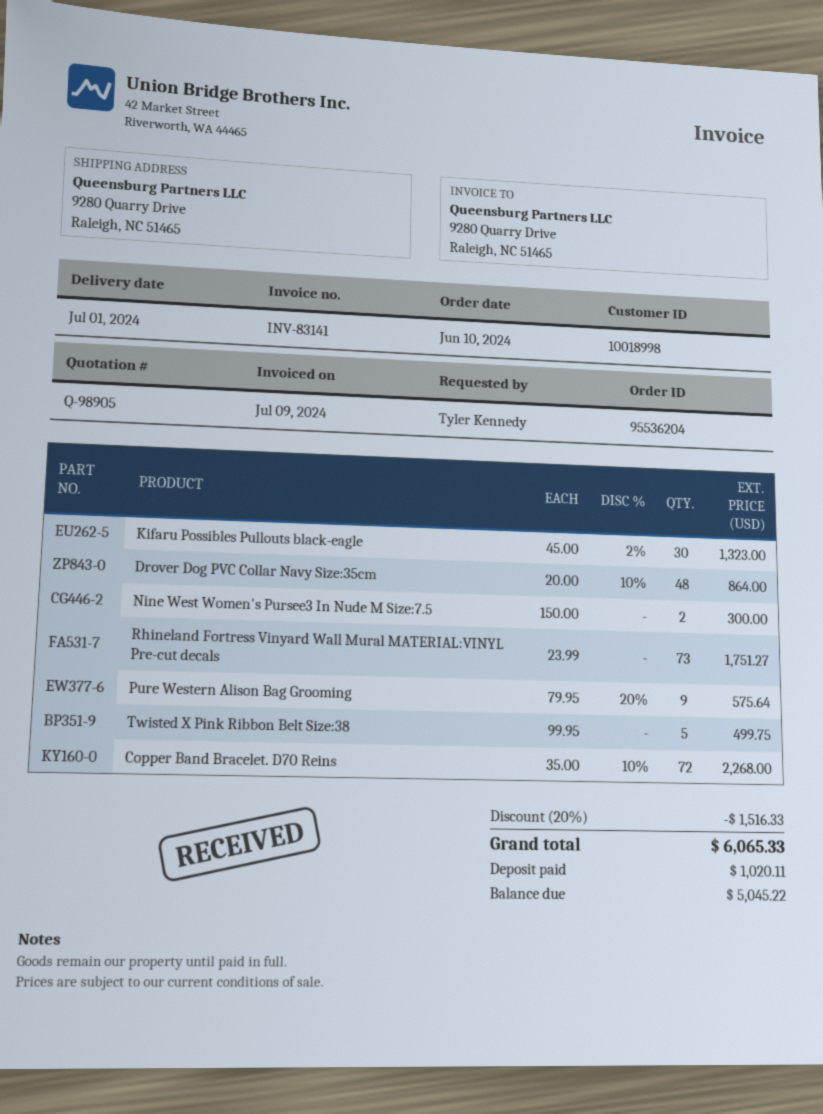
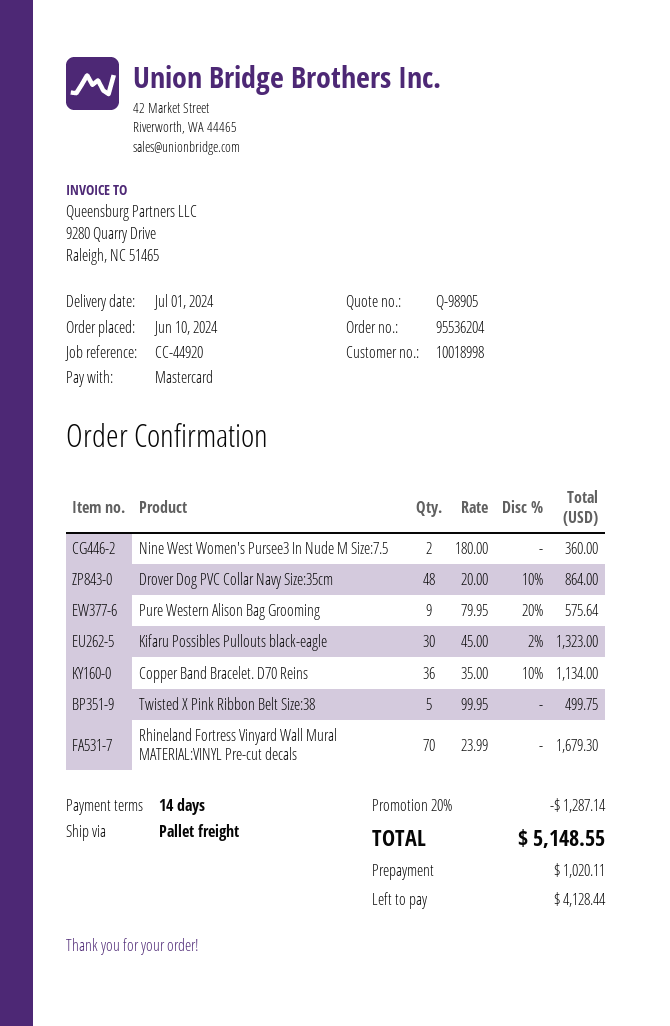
Nine West Women's Pursee3 In Nude M Size:7.5: 2 x 150.00 = 300.00 -> 2 x 180.00 = 360.00
Rhineland Fortress Vinyard Wall Mural MATERIAL:VINYL Pre-cut decals: 73 x 23.99 = 1751.27 -> 70 x 23.99 = 1679.30
Copper Band Bracelet. D70 Reins: 72 x 35.00 - 10% = 2268.00 -> 36 x 35.00 - 10% = 1134.00
discount: 20% = 1516.33 -> 20% = 1287.14
total: 6065.33 -> 5148.55
balance: 5045.22 -> 4128.44

